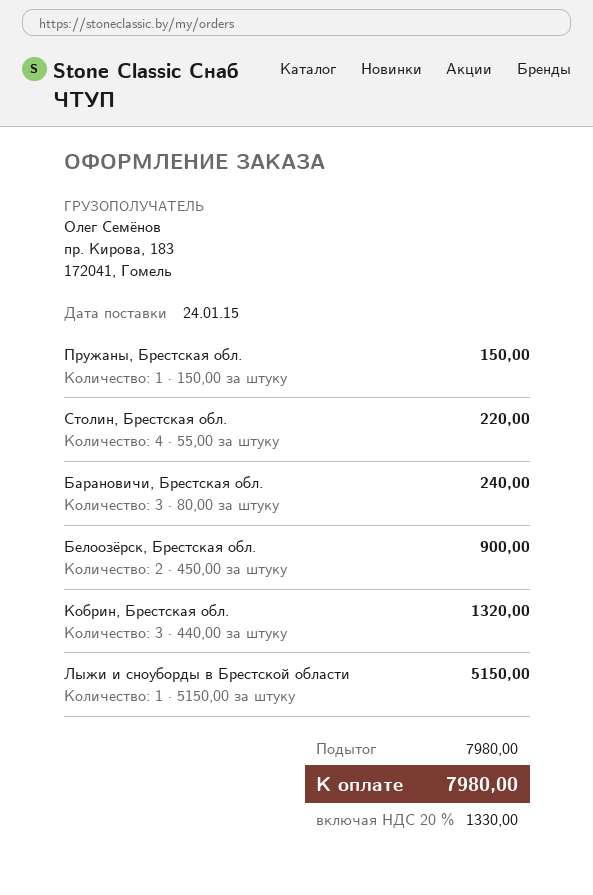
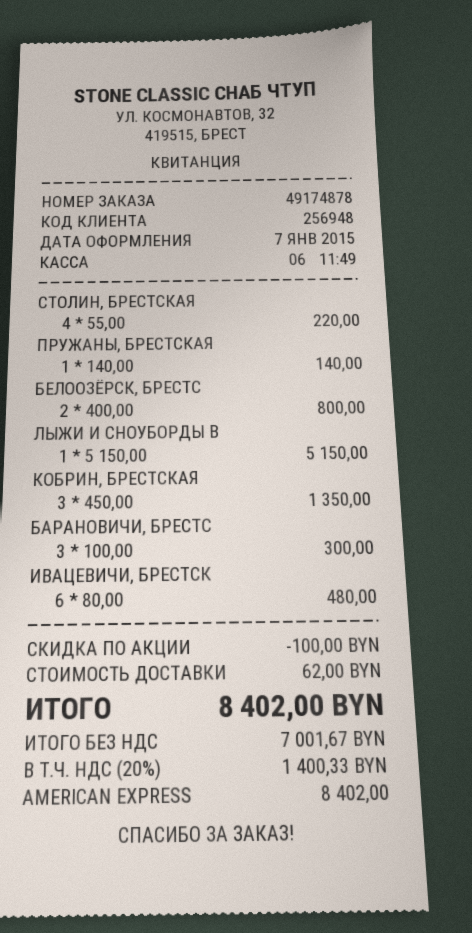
Пружаны, Брестская обл.: 1 x 150.00 = 150.00 -> 1 x 140.00 = 140.00
Барановичи, Брестская обл.: 3 x 80.00 = 240.00 -> 3 x 100.00 = 300.00
Белоозёрск, Брестская обл.: 2 x 450.00 = 900.00 -> 2 x 400.00 = 800.00
Кобрин, Брестская обл.: 3 x 440.00 = 1320.00 -> 3 x 450.00 = 1350.00
ИВАЦЕВИЧИ, БРЕСТСК: none -> 6 x 80.00 = 480.00
discount: none -> 100.00
shipping: none -> 62.00
tax: 20% = 1330.00 -> 20% = 1400.33
total: 7980.00 -> 8402.00

